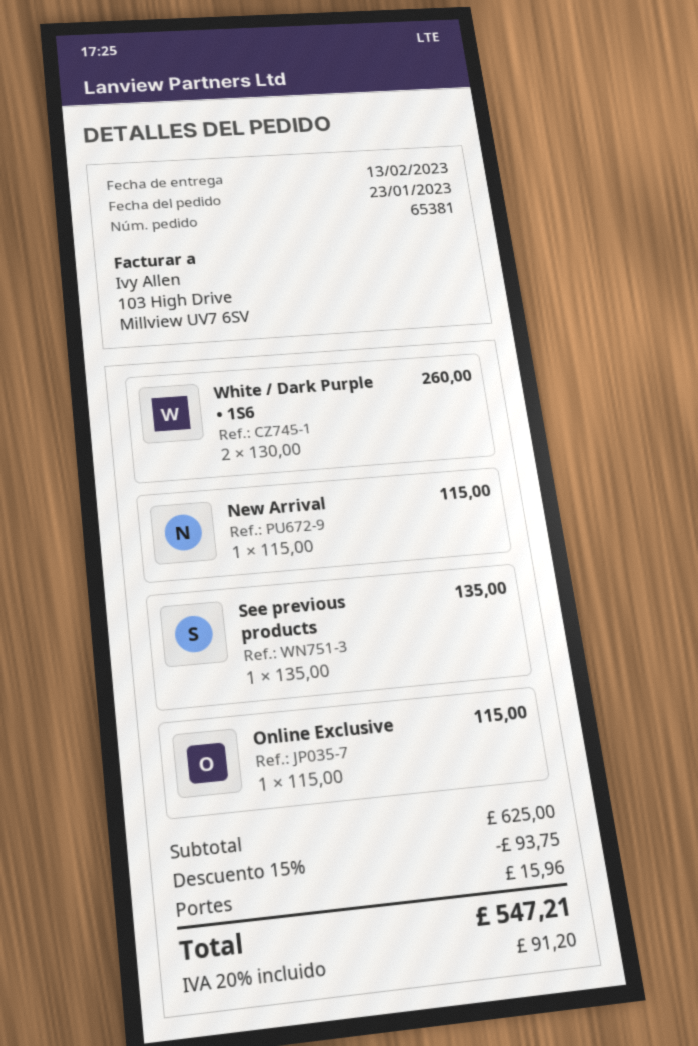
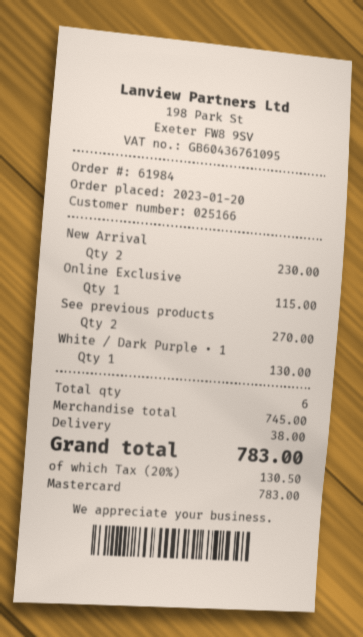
order number: 65381 -> 61984
order date: 2023-01-23 -> 2023-01-20
White / Dark Purple • 1S6: 2 for 260.00 -> 1 for 130.00
New Arrival: 1 for 115.00 -> 2 for 230.00
See previous products: 1 for 135.00 -> 2 for 270.00
subtotal: 625.00 -> 745.00
discount: 15% = 93.75 -> none
shipping: 15.96 -> 38.00
tax: 20% = 91.20 -> 20% = 130.50
total: 547.21 -> 783.00

